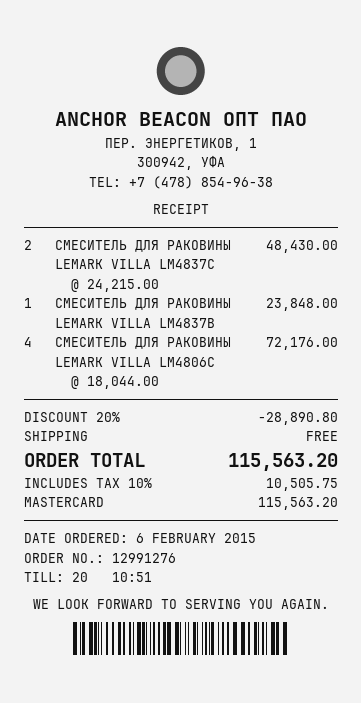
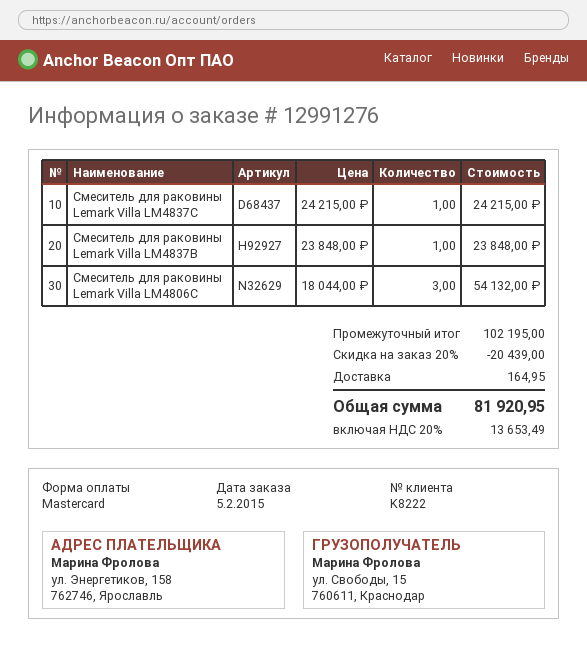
order date: 2015-02-06 -> 2015-02-05
СМЕСИТЕЛЬ ДЛЯ РАКОВИНЫ LEMARK VILLA LM4837C: 2 x 24215.00 = 48430.00 -> 1 x 24215.00 = 24215.00
СМЕСИТЕЛЬ ДЛЯ РАКОВИНЫ LEMARK VILLA LM4806C: 4 x 18044.00 = 72176.00 -> 3 x 18044.00 = 54132.00
discount: 20% = 28890.80 -> 20% = 20439.00
shipping: 0.00 -> 164.95
tax: 10% = 10505.75 -> 20% = 13653.49
total: 115563.20 -> 81920.95

